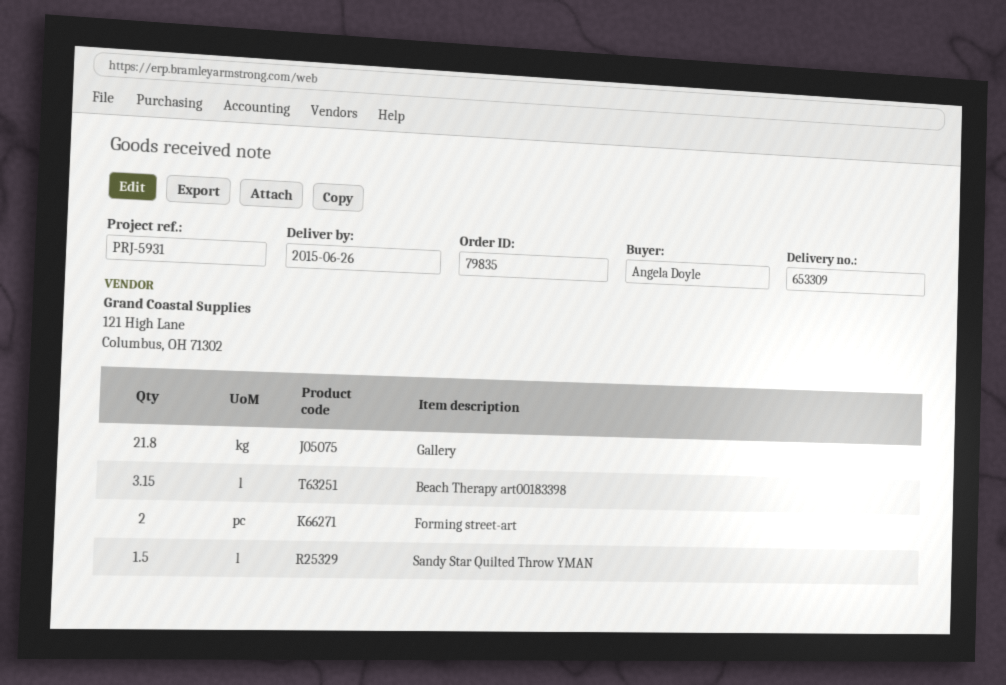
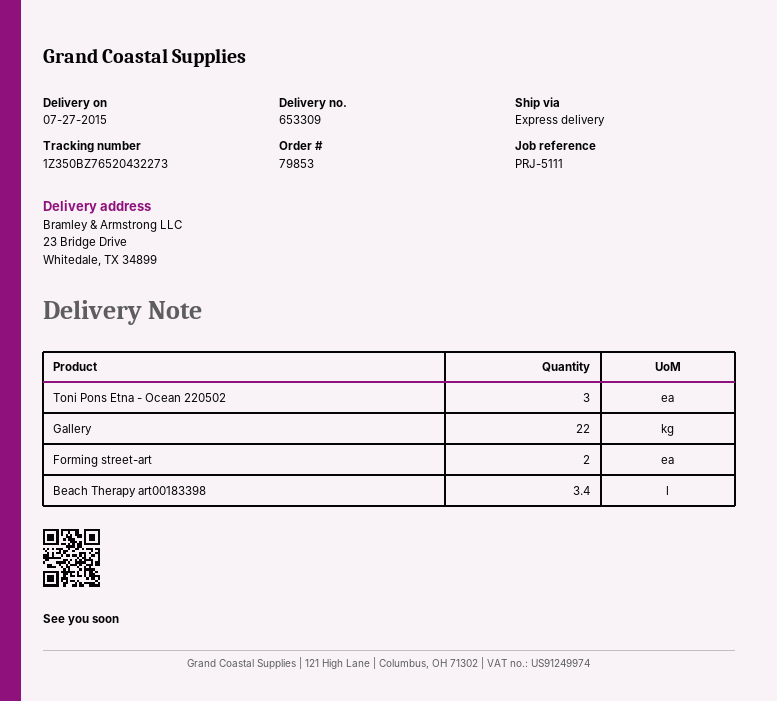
order number: 79835 -> 79853
delivery date: 2015-06-26 -> 2015-07-27
reference: PRJ-5931 -> PRJ-5111
Gallery: 21.8 -> 22
Beach Therapy art00183398: 3.15 -> 3.4
Sandy Star Quilted Throw YMAN: 1.5 -> none
Toni Pons Etna - Ocean 220502: none -> 3

